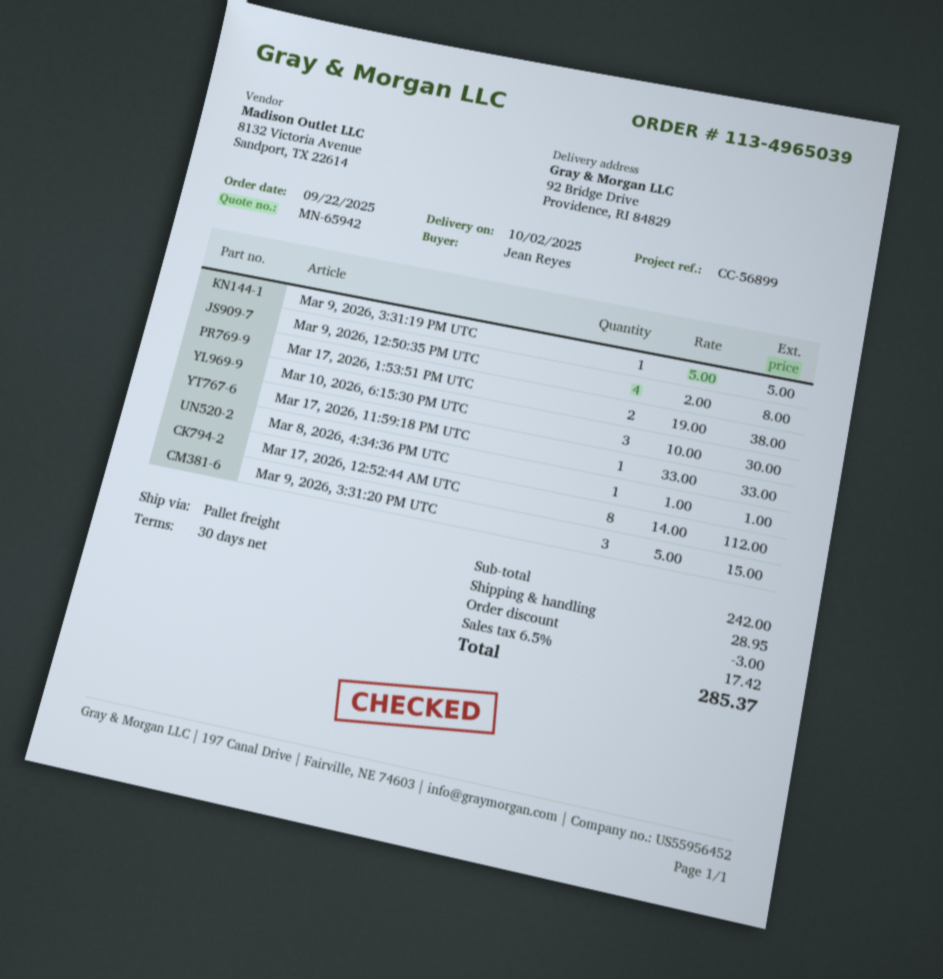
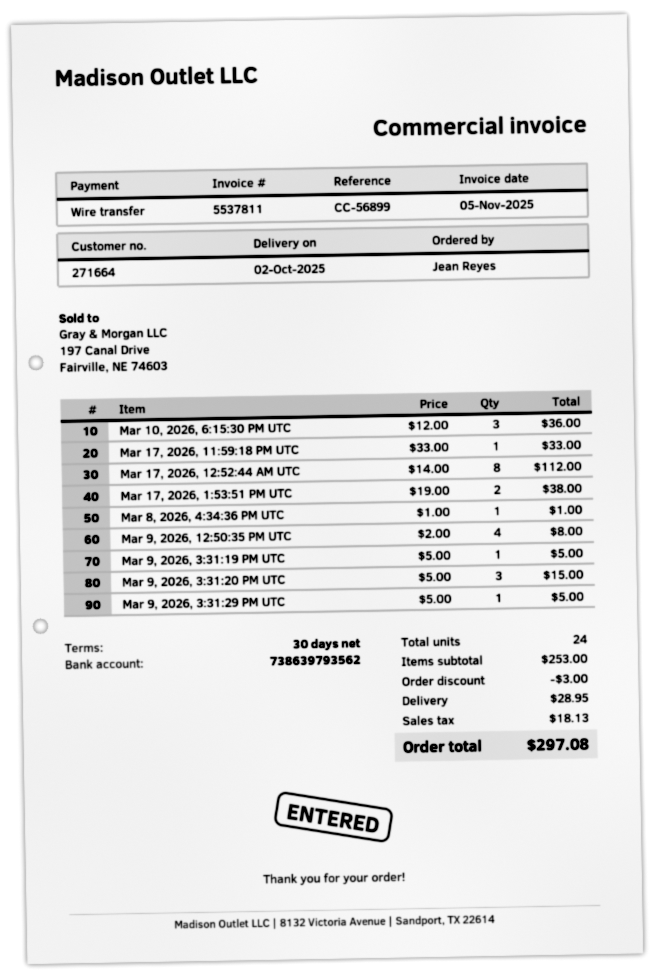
Mar 10, 2026, 6:15:30 PM UTC: 3 x 10.00 = 30.00 -> 3 x 12.00 = 36.00
Mar 9, 2026, 3:31:29 PM UTC: none -> 1 x 5.00 = 5.00
subtotal: 242.00 -> 253.00
tax: 17.42 -> 18.13
total: 285.37 -> 297.08

